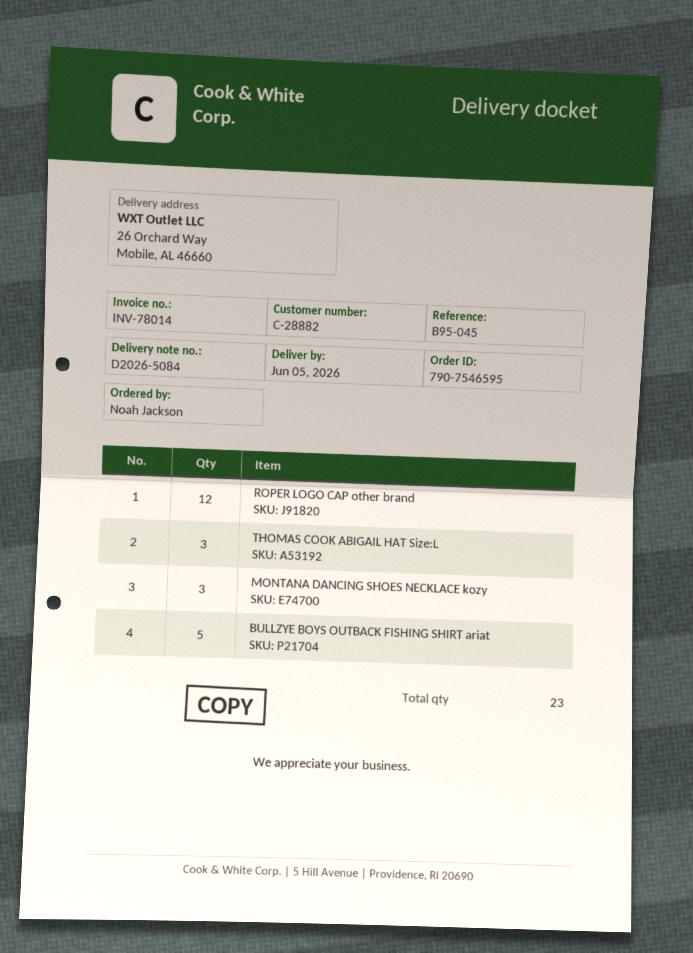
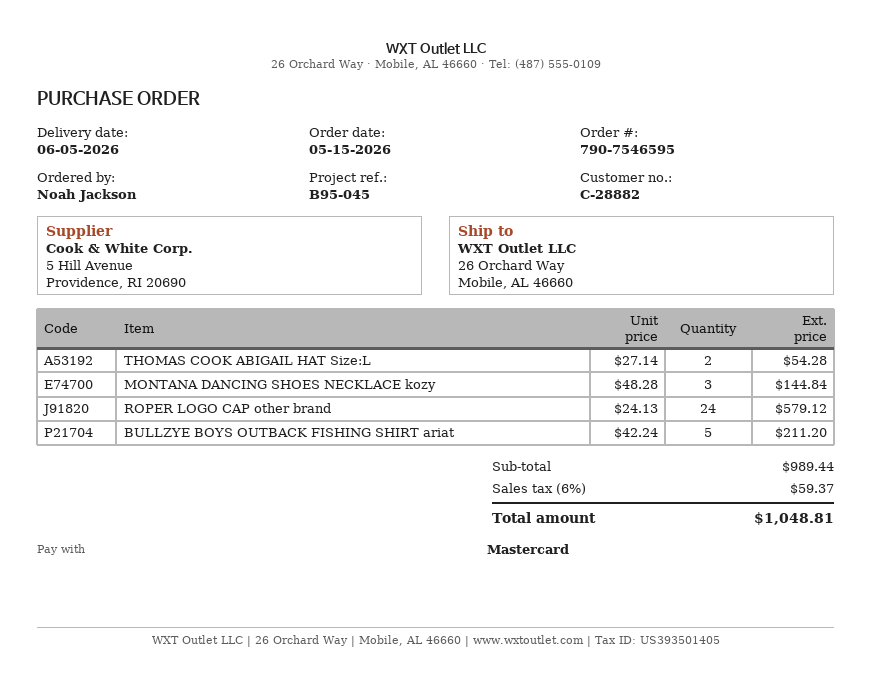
ROPER LOGO CAP other brand: 12 -> 24
THOMAS COOK ABIGAIL HAT Size:L: 3 -> 2

